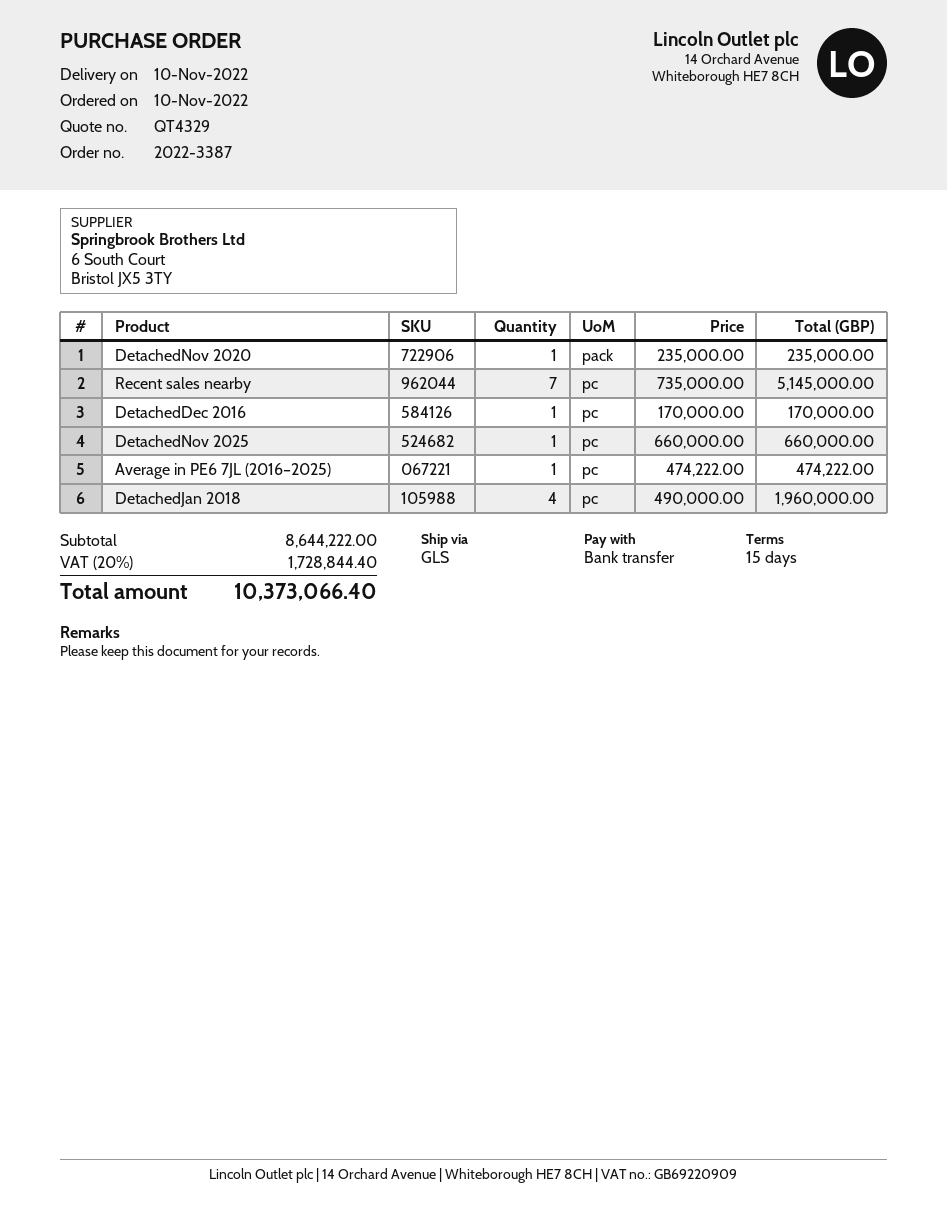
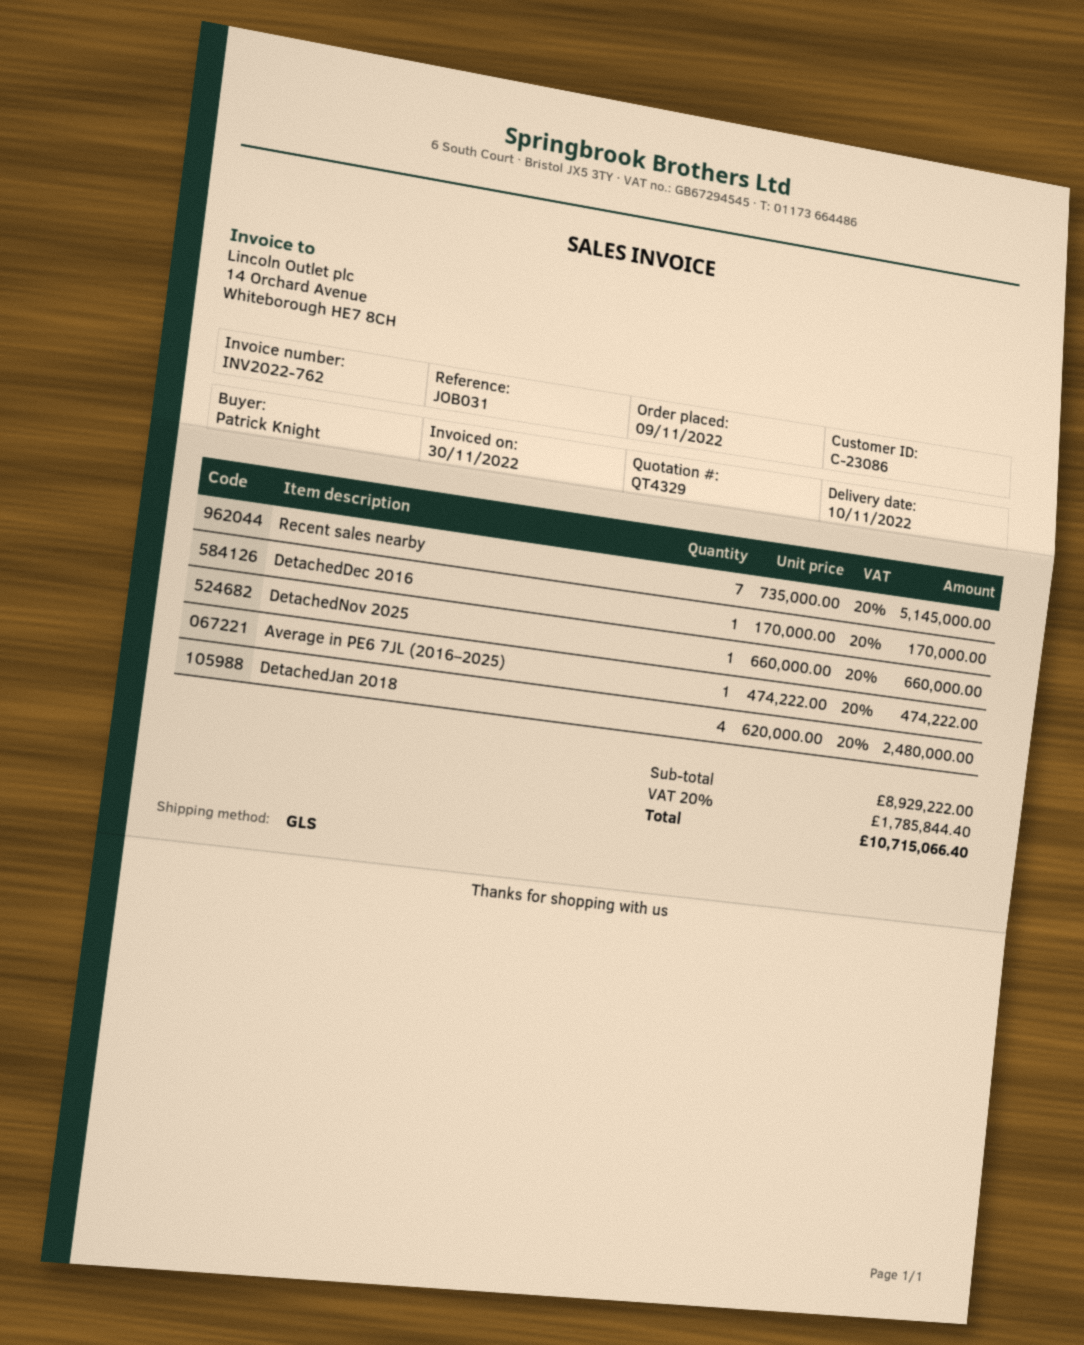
order date: 2022-11-10 -> 2022-11-09
DetachedNov 2020: 1 x 235000.00 = 235000.00 -> none
DetachedJan 2018: 4 x 490000.00 = 1960000.00 -> 4 x 620000.00 = 2480000.00
subtotal: 8644222.00 -> 8929222.00
tax: 20% = 1728844.40 -> 20% = 1785844.40
total: 10373066.40 -> 10715066.40

